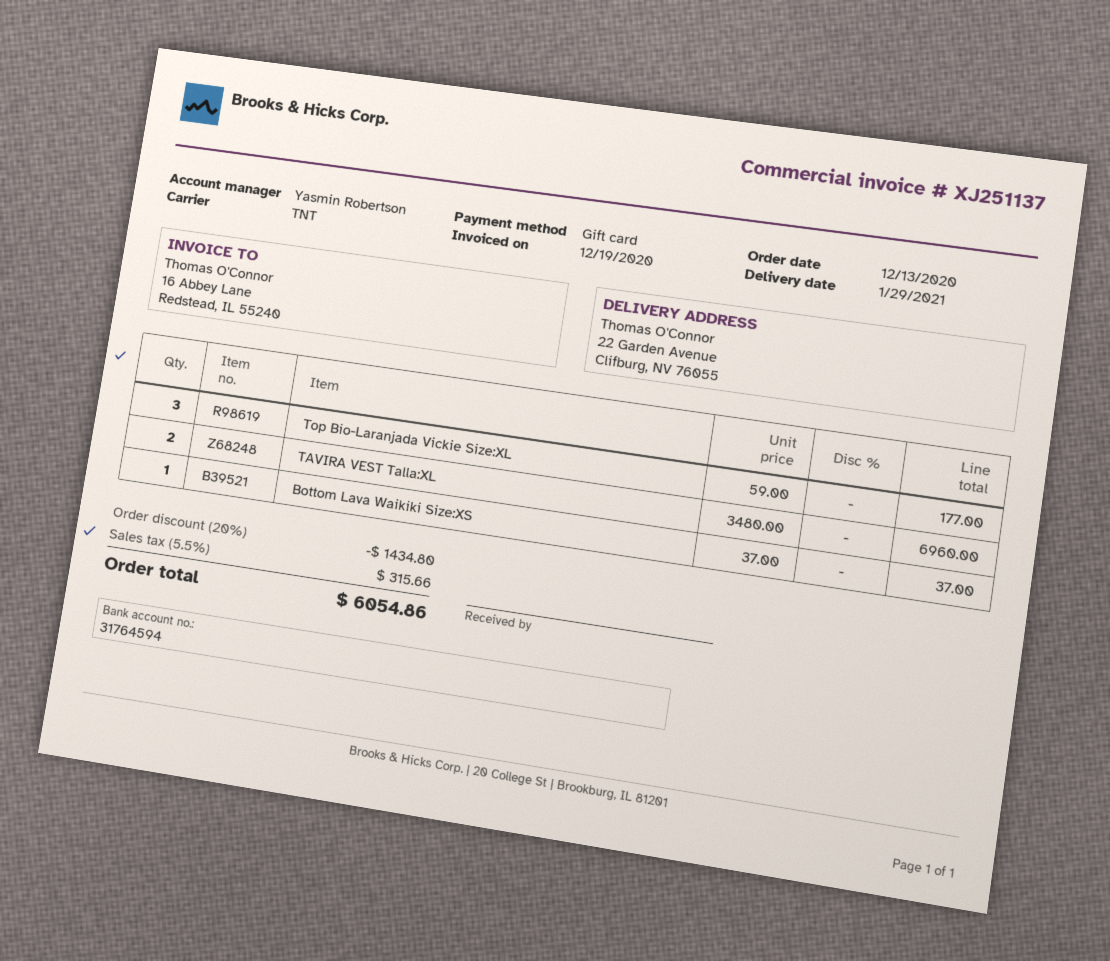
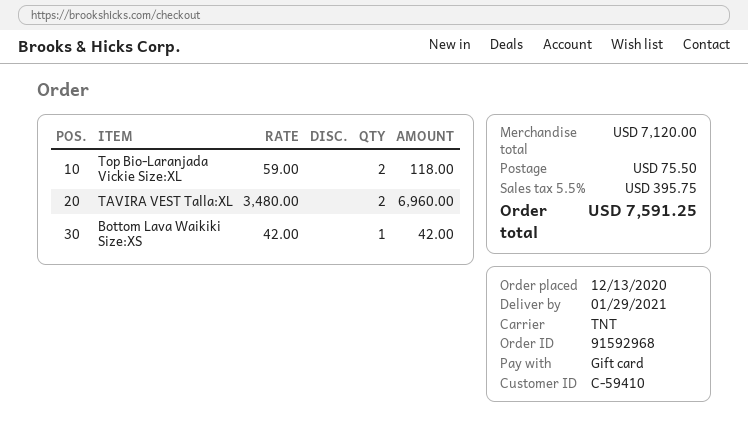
Top Bio-Laranjada Vickie Size:XL: 3 x 59.00 = 177.00 -> 2 x 59.00 = 118.00
Bottom Lava Waikiki Size:XS: 1 x 37.00 = 37.00 -> 1 x 42.00 = 42.00
discount: 20% = 1434.80 -> none
shipping: none -> 75.50
tax: 5.5% = 315.66 -> 5.5% = 395.75
total: 6054.86 -> 7591.25

